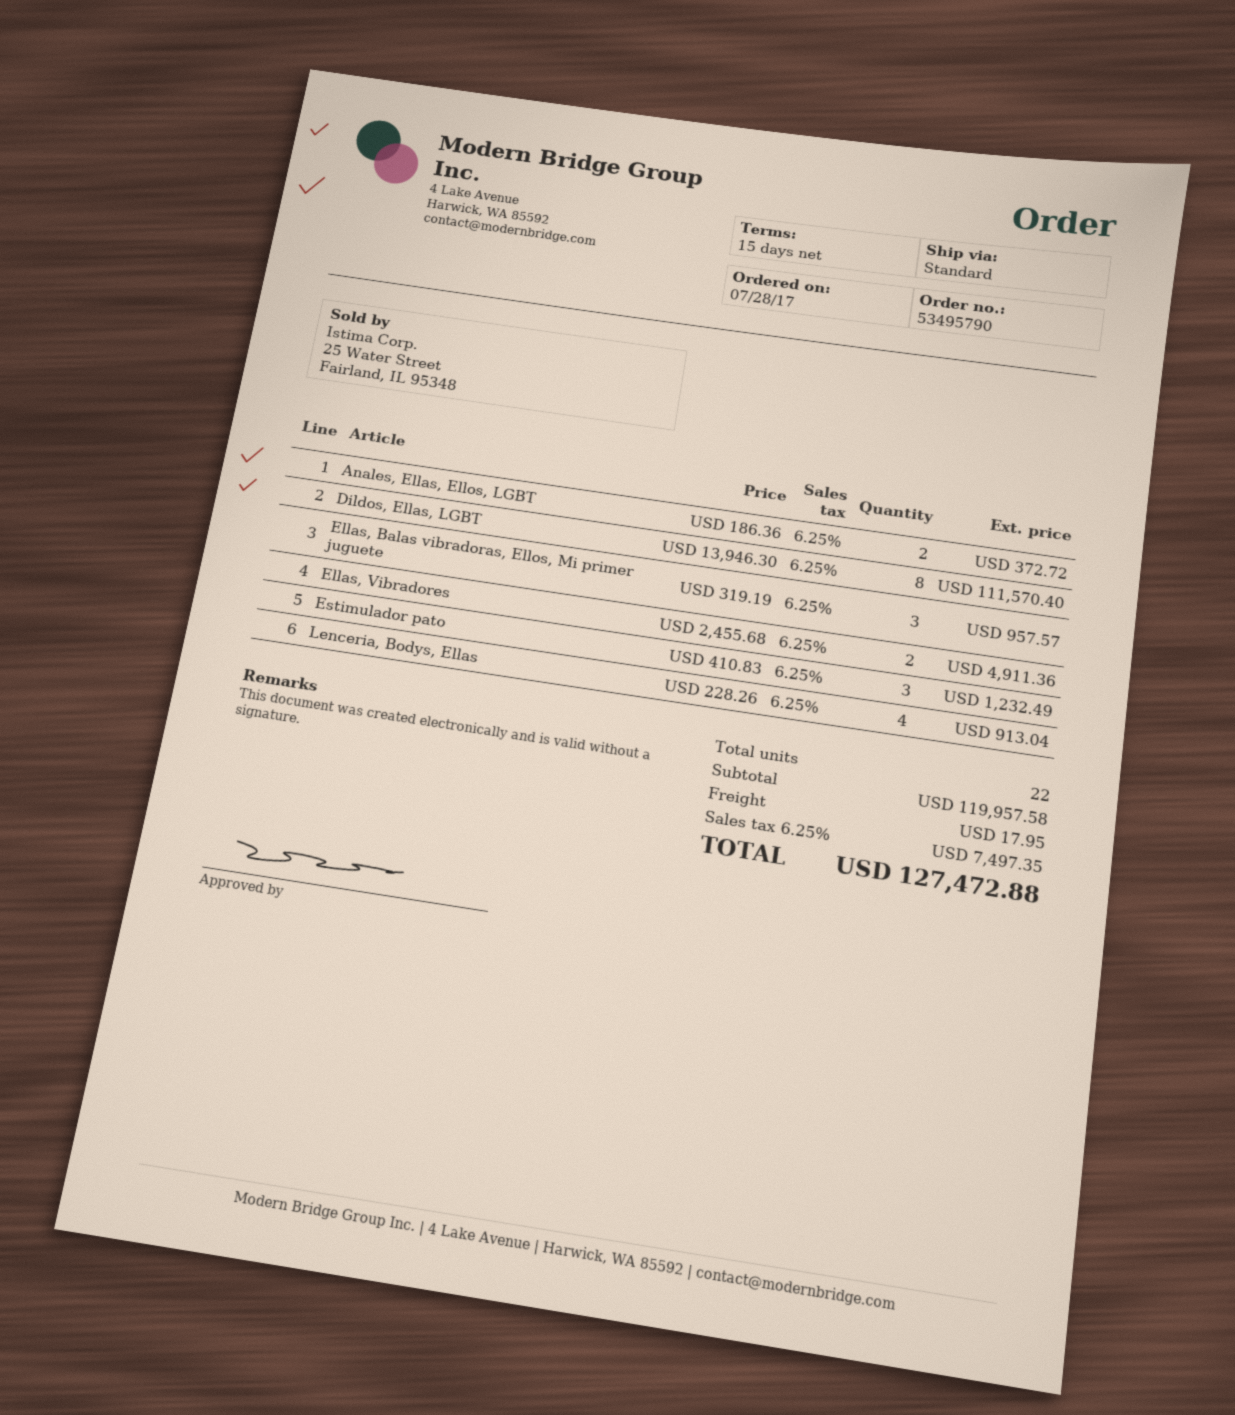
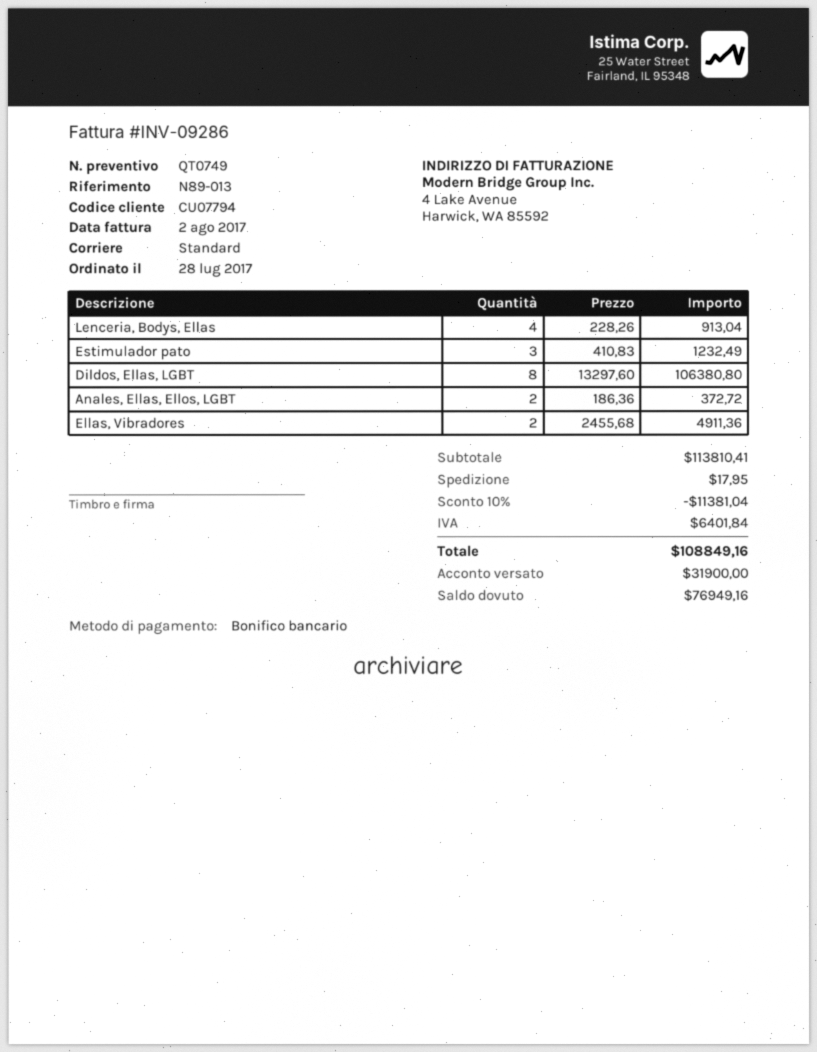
Dildos, Ellas, LGBT: 8 x 13946.30 = 111570.40 -> 8 x 13297.60 = 106380.80
Ellas, Balas vibradoras, Ellos, Mi primer juguete: 3 x 319.19 = 957.57 -> none
subtotal: 119957.58 -> 113810.41
discount: none -> 10% = 11381.04
tax: 7497.35 -> 6401.84
total: 127472.88 -> 108849.16

